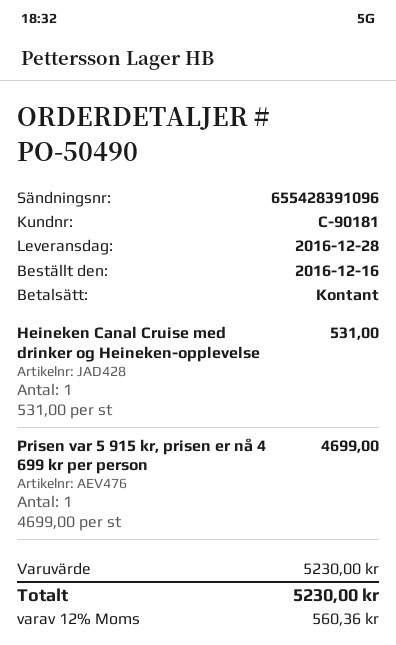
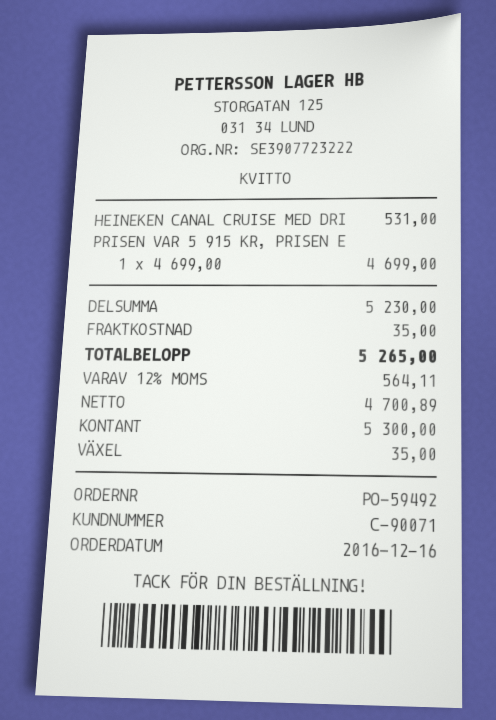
order number: PO-50490 -> PO-59492
customer number: C-90181 -> C-90071
shipping: none -> 35.00
tax: 12% = 560.36 -> 12% = 564.11
total: 5230.00 -> 5265.00

